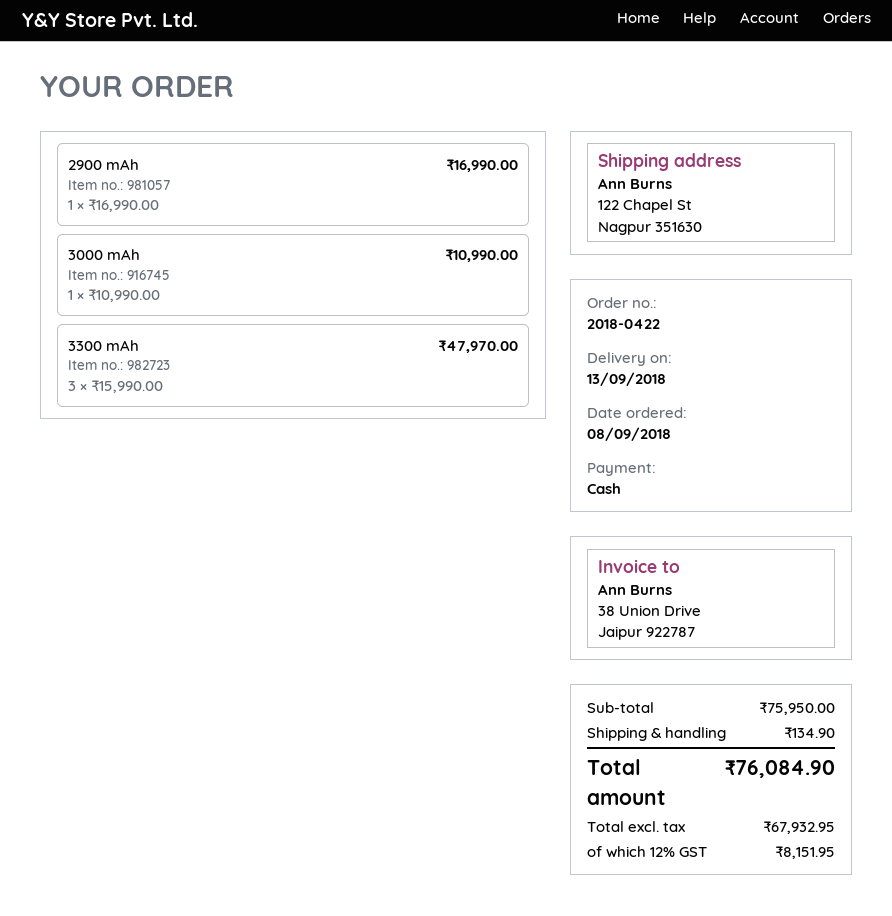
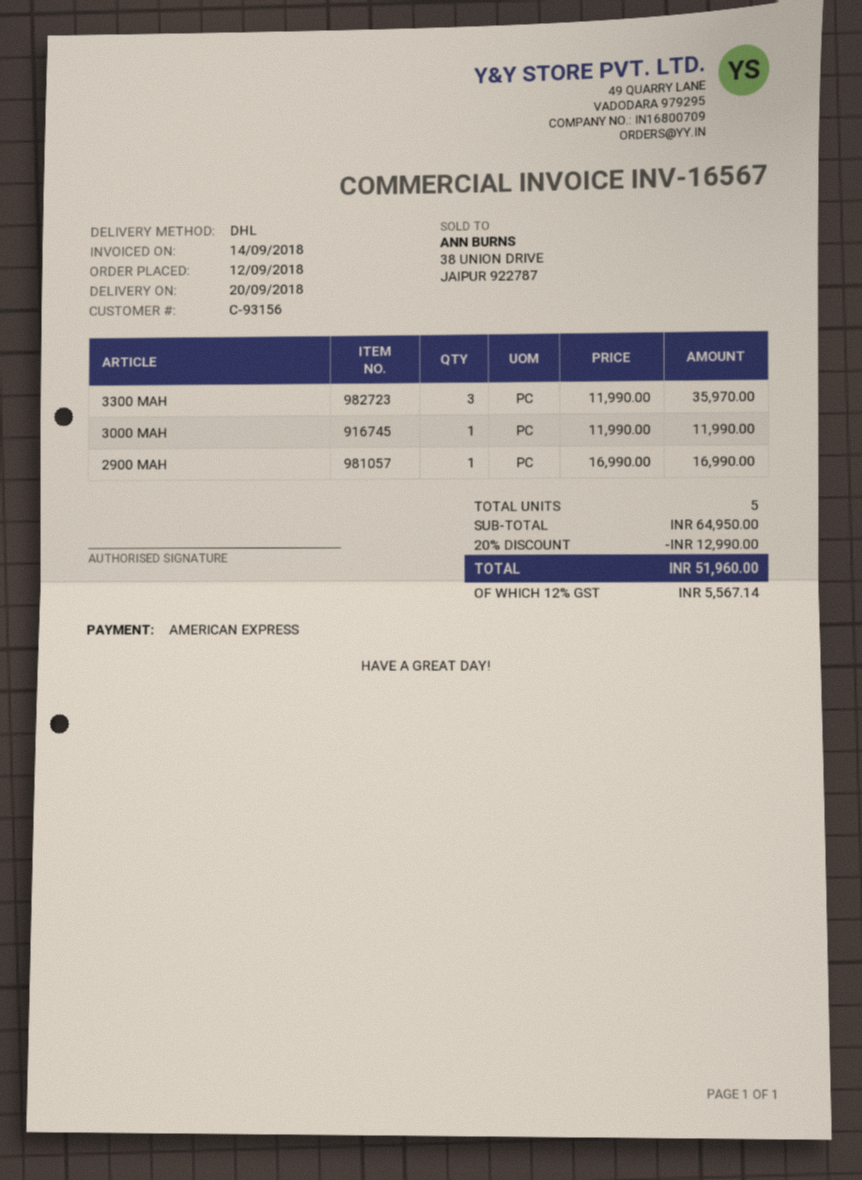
order date: 2018-09-08 -> 2018-09-12
delivery date: 2018-09-13 -> 2018-09-20
payment method: cash -> American Express
3000 mAh: 1 x 10990.00 = 10990.00 -> 1 x 11990.00 = 11990.00
3300 mAh: 3 x 15990.00 = 47970.00 -> 3 x 11990.00 = 35970.00
subtotal: 75950.00 -> 64950.00
discount: none -> 20% = 12990.00
shipping: 134.90 -> none
tax: 12% = 8151.95 -> 12% = 5567.14
total: 76084.90 -> 51960.00

